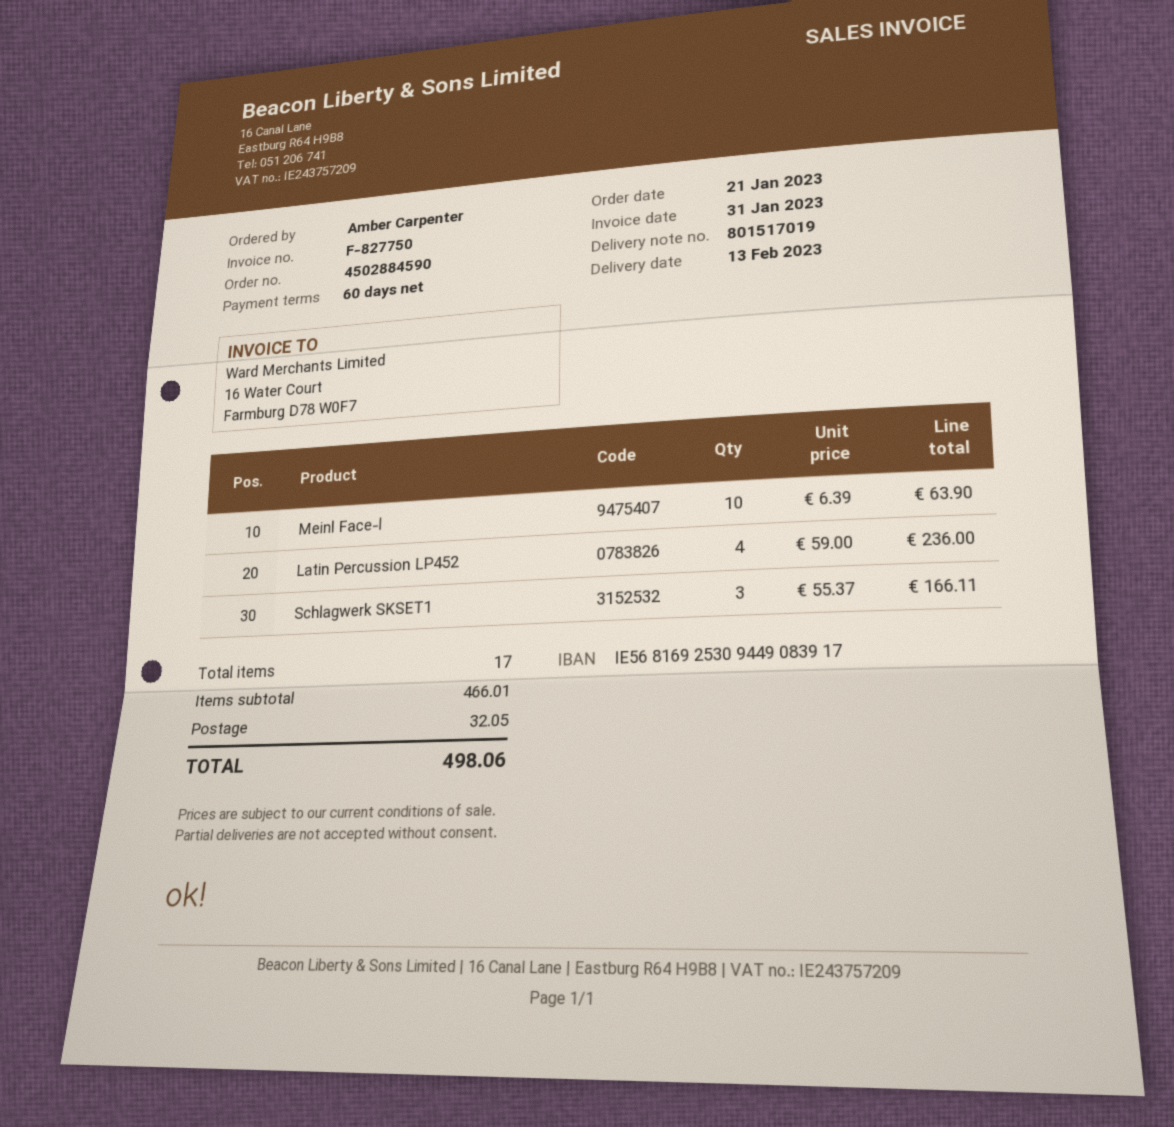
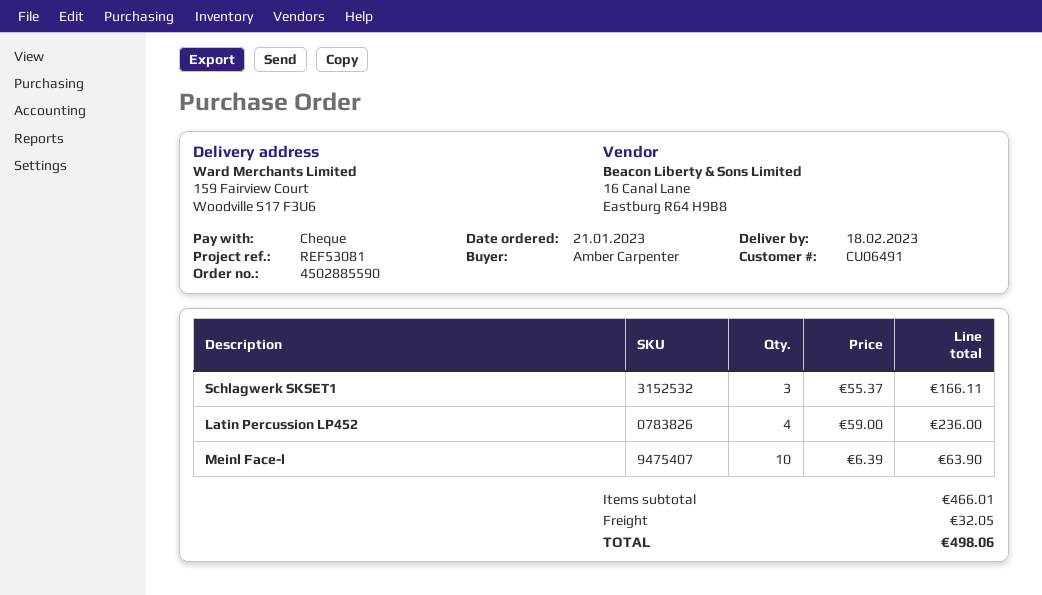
order number: 4502884590 -> 4502885590
delivery date: 2023-02-13 -> 2023-02-18

